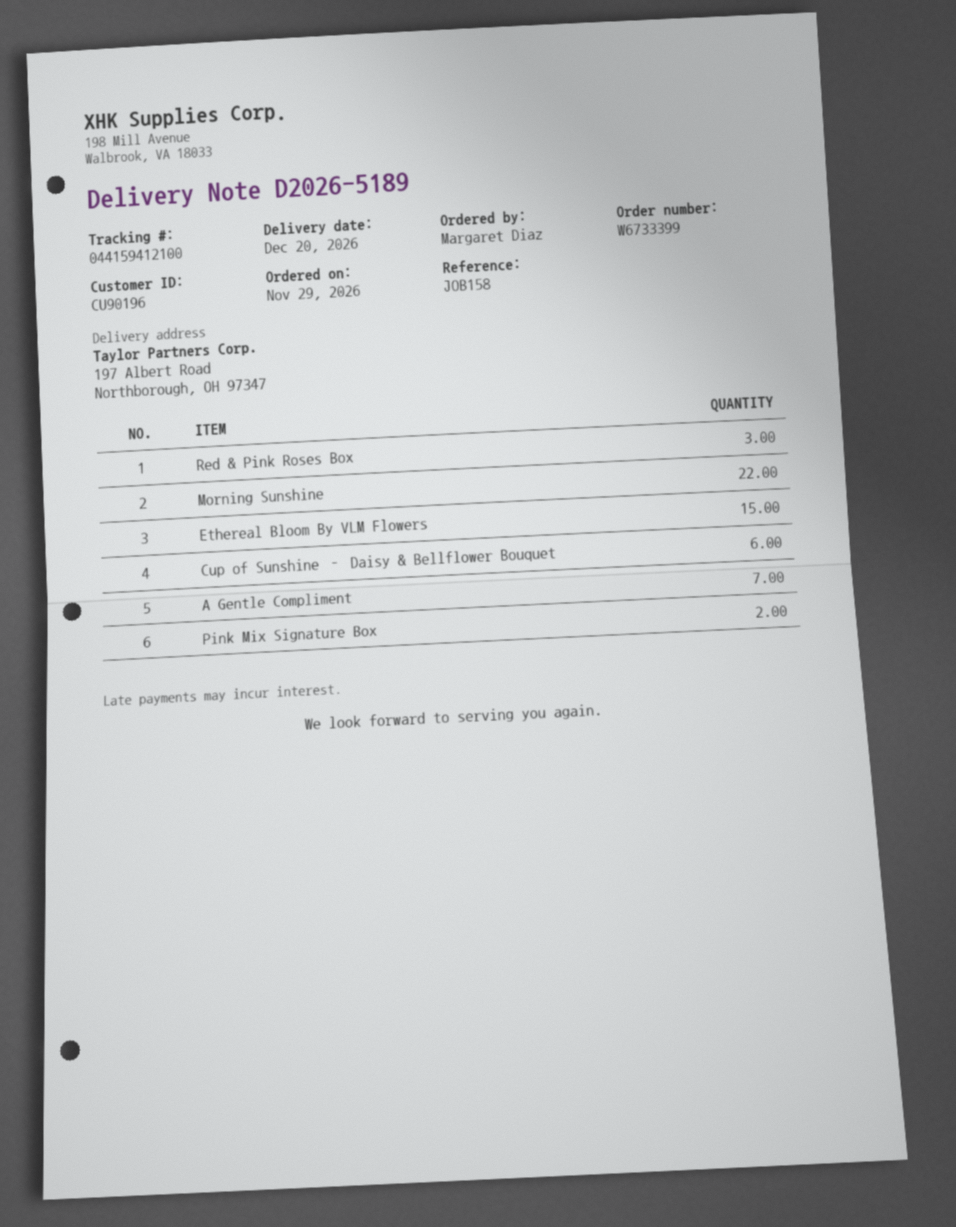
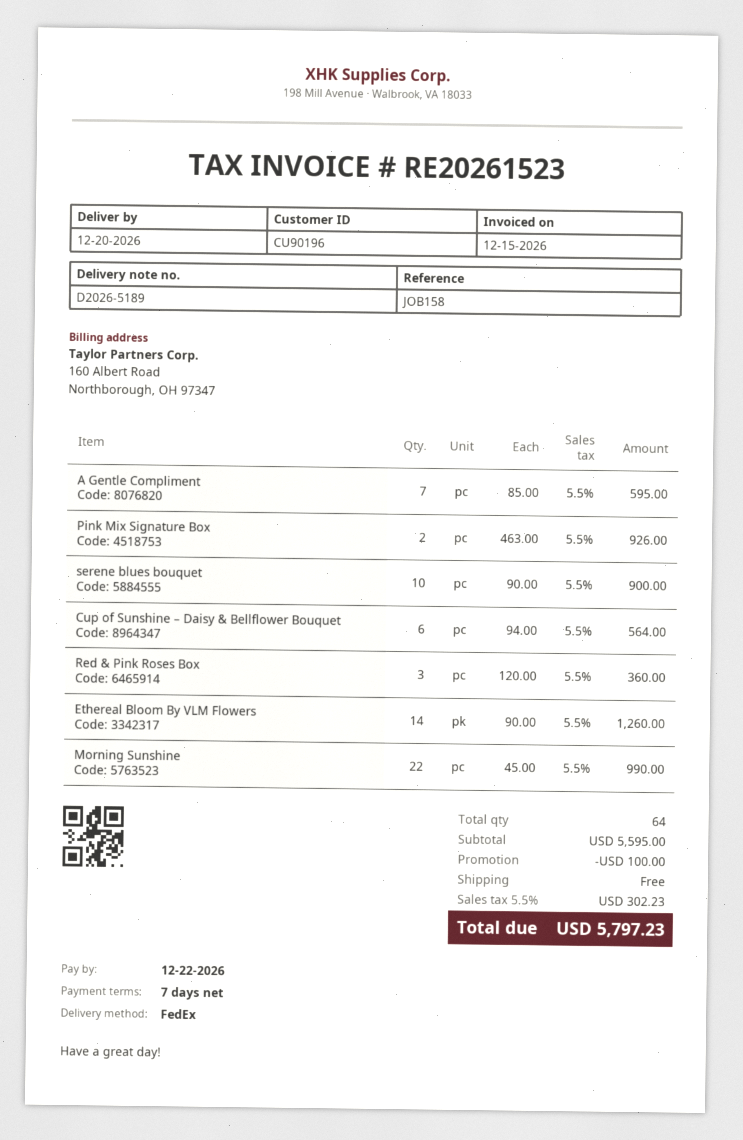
Ethereal Bloom By VLM Flowers: 15 -> 14
serene blues bouquet: none -> 10

